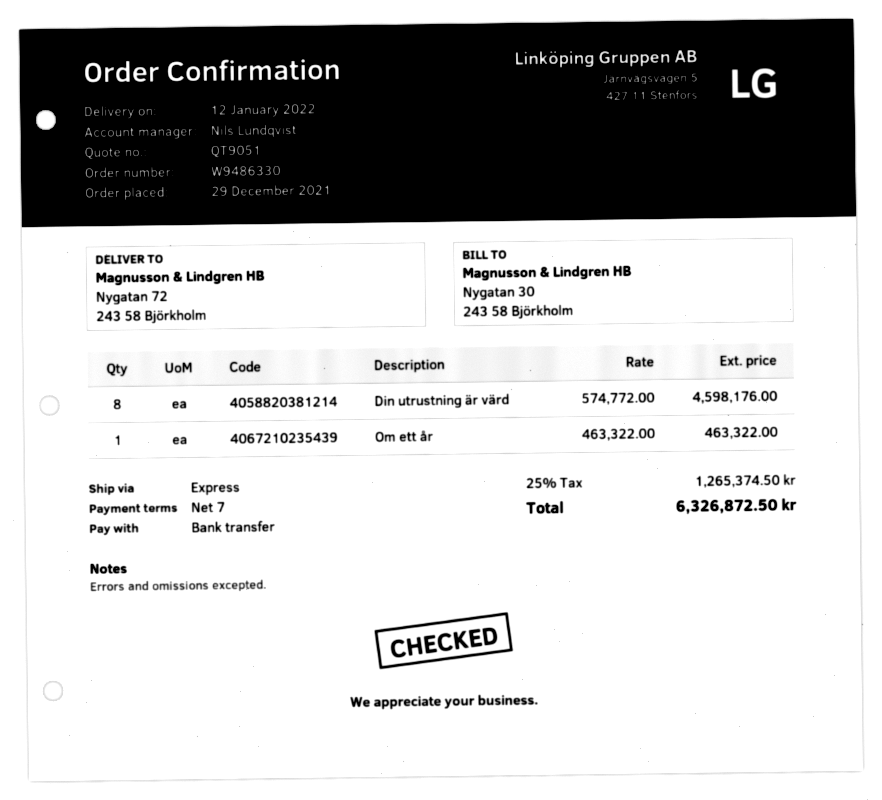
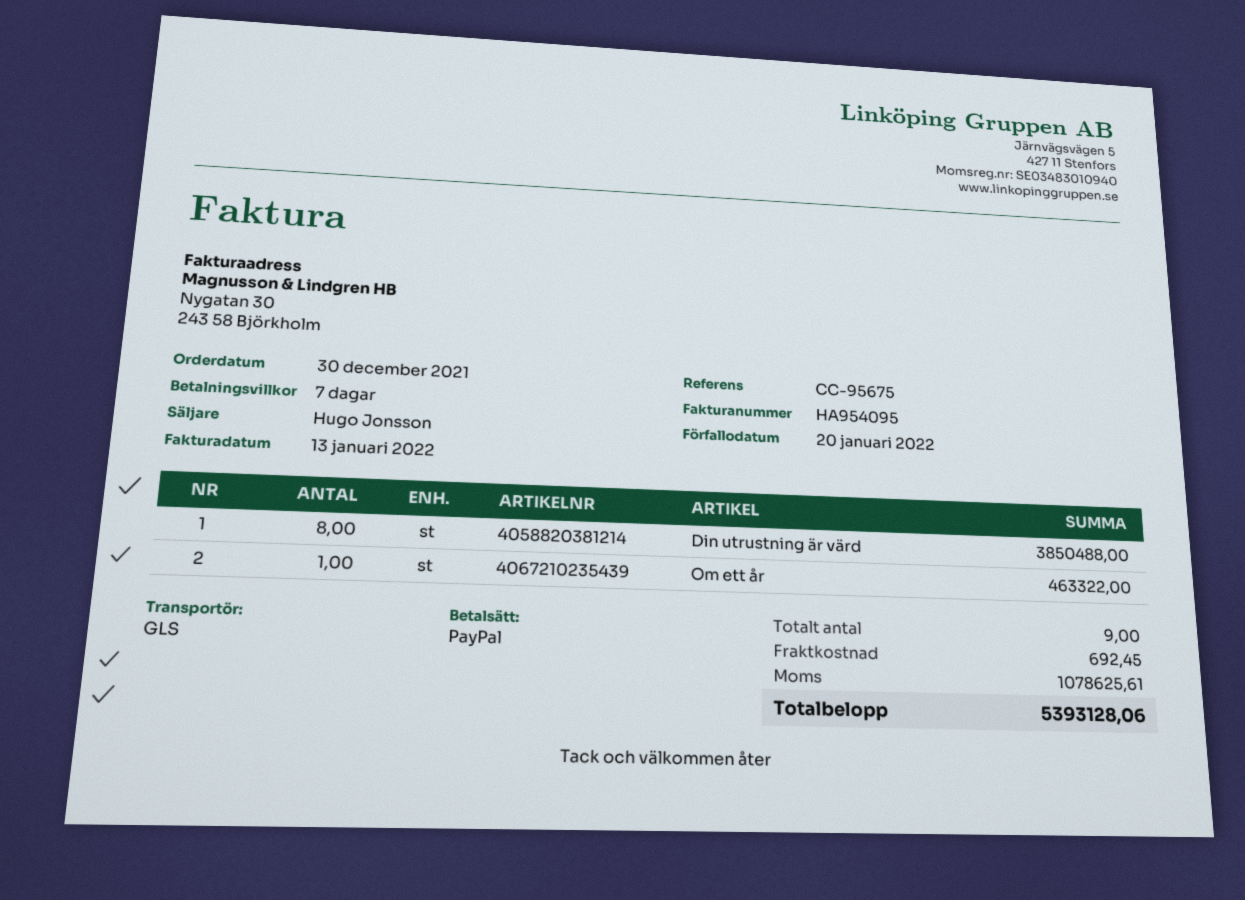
order date: 2021-12-29 -> 2021-12-30
sales rep: Nils Lundqvist -> Hugo Jonsson
payment method: bank transfer -> PayPal
shipping method: express -> GLS
Din utrustning är värd: 8 for 4598176.00 -> 8 for 3850488.00
shipping: none -> 692.45
tax: 1265374.50 -> 1078625.61
total: 6326872.50 -> 5393128.06

